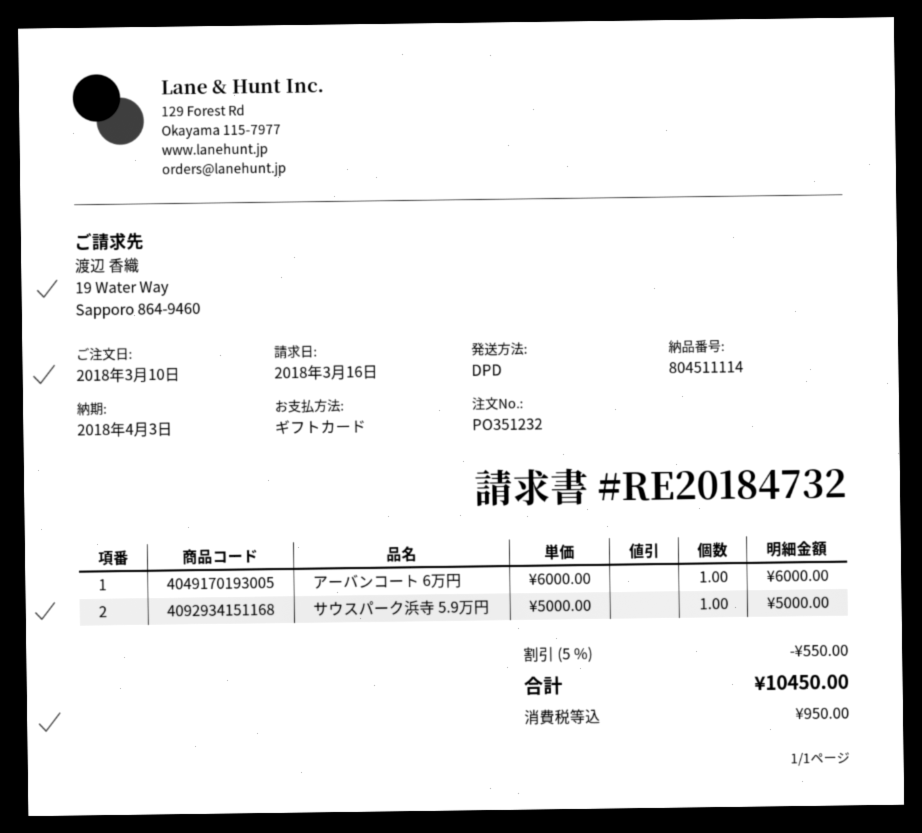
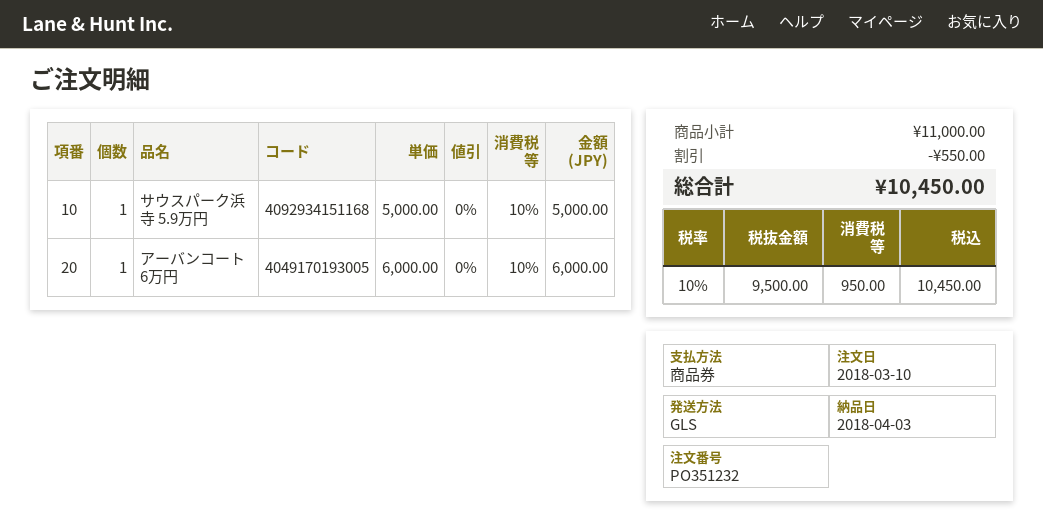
shipping method: DPD -> GLS

